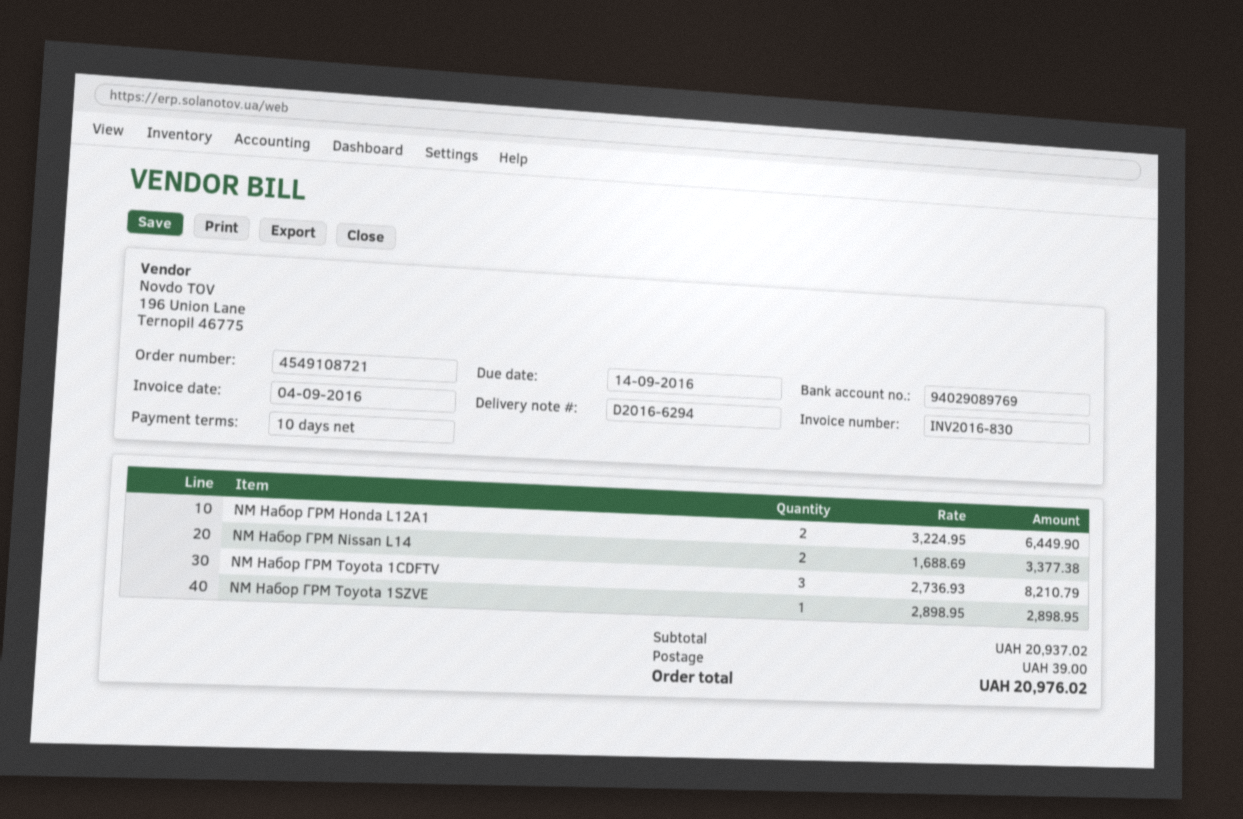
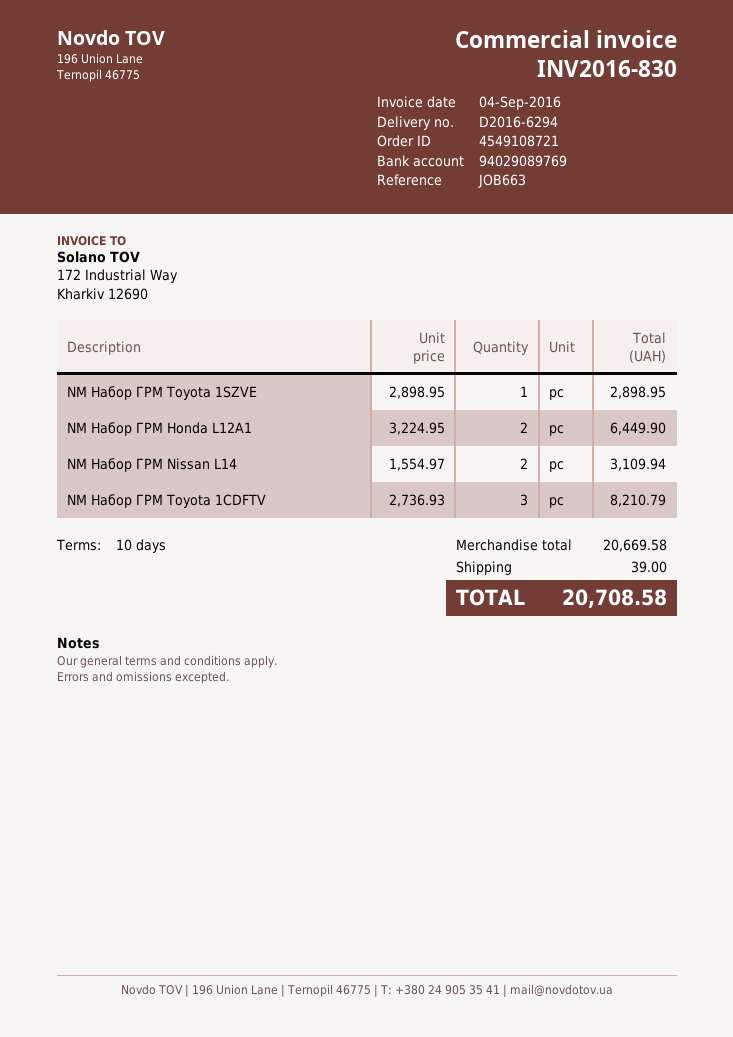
NM Набор ГРМ Nissan L14: 2 x 1688.69 = 3377.38 -> 2 x 1554.97 = 3109.94
subtotal: 20937.02 -> 20669.58
total: 20976.02 -> 20708.58

